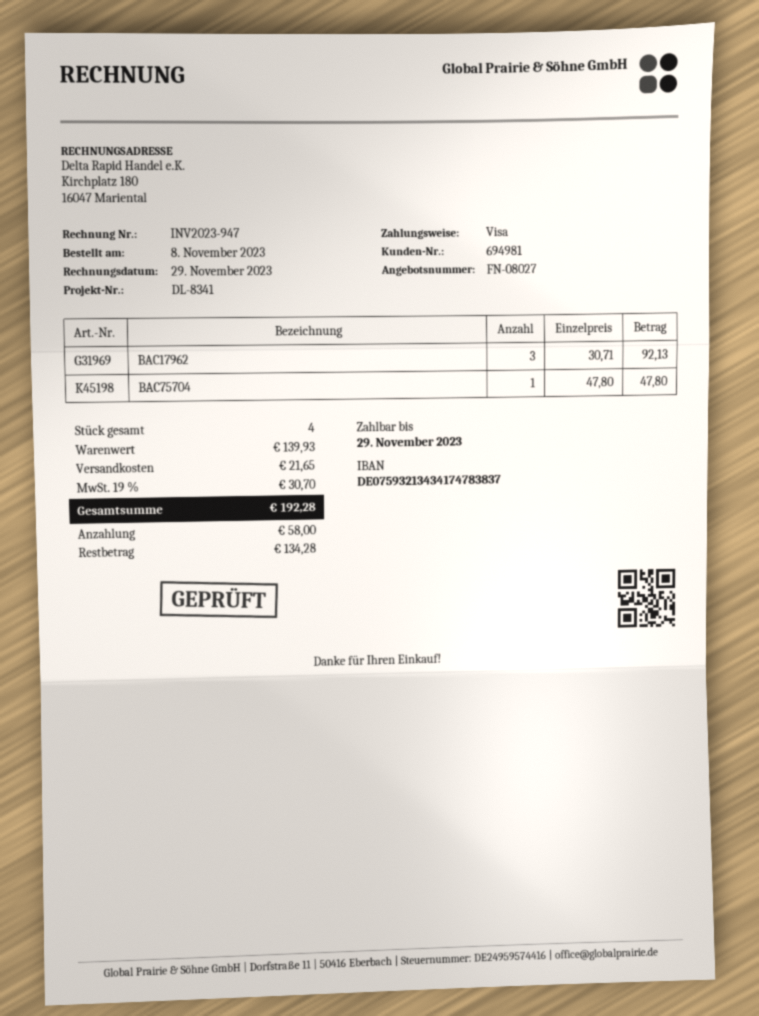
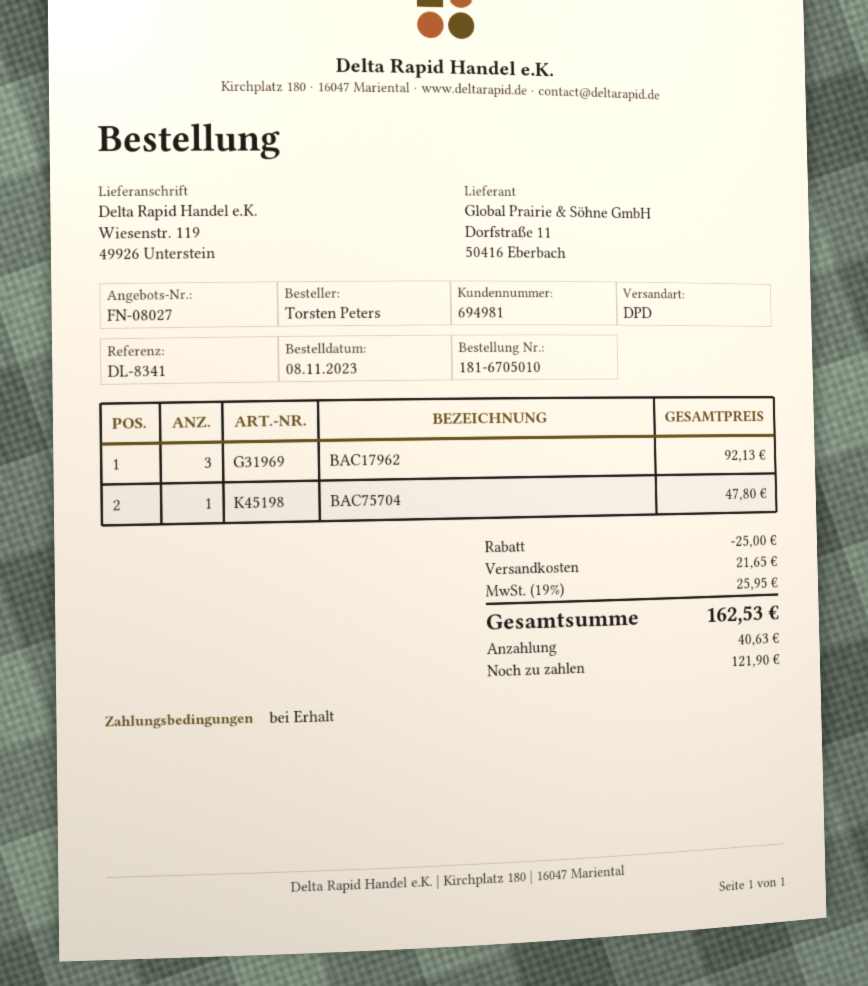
discount: none -> 25.00
tax: 19% = 30.70 -> 19% = 25.95
total: 192.28 -> 162.53
deposit: 58.00 -> 40.63
balance: 134.28 -> 121.90

